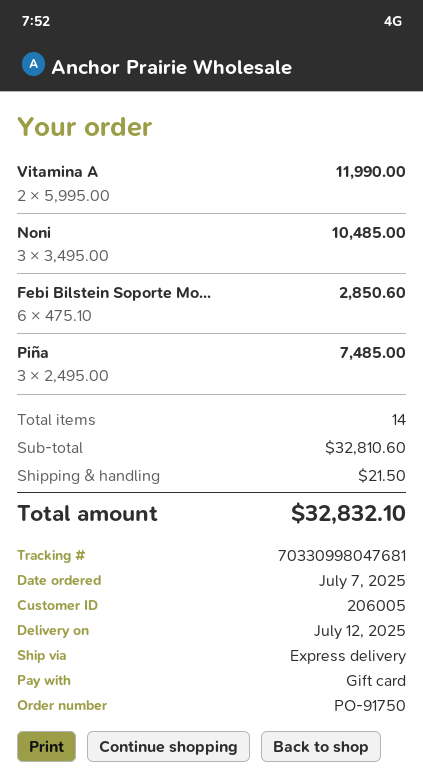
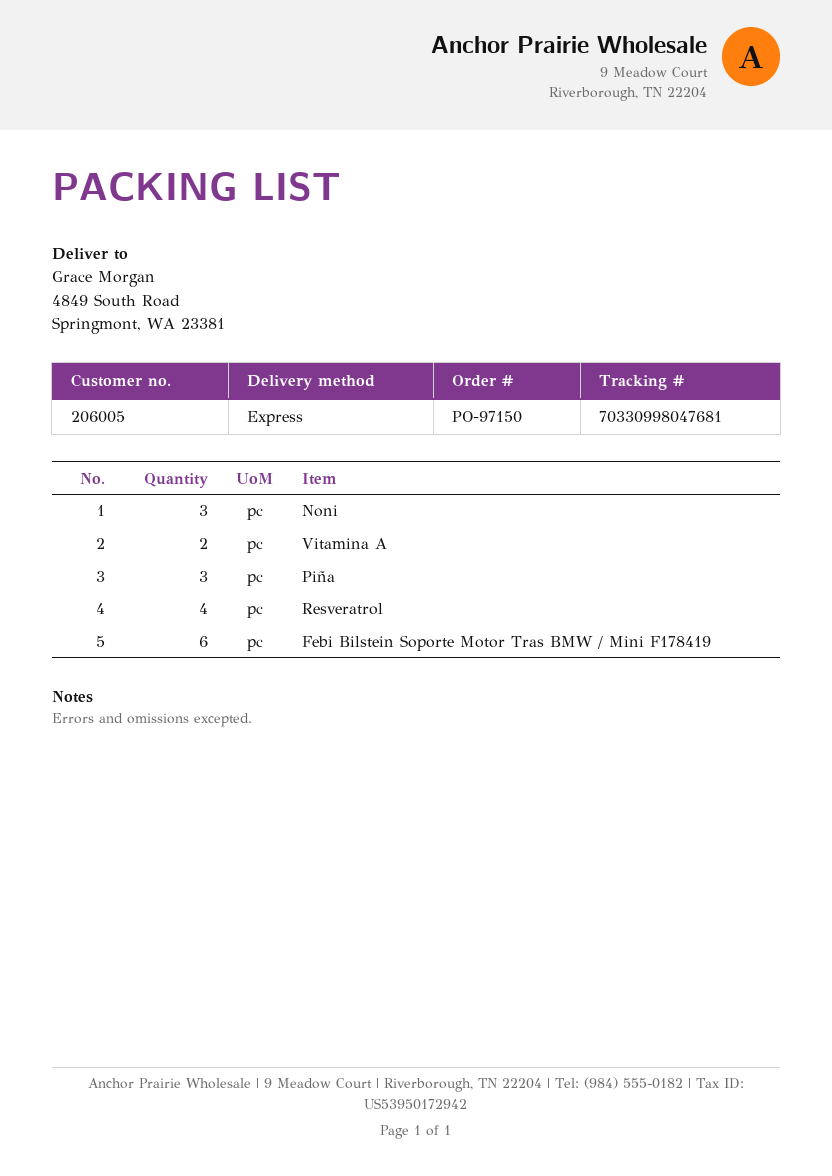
order number: PO-91750 -> PO-97150
Resveratrol: none -> 4

